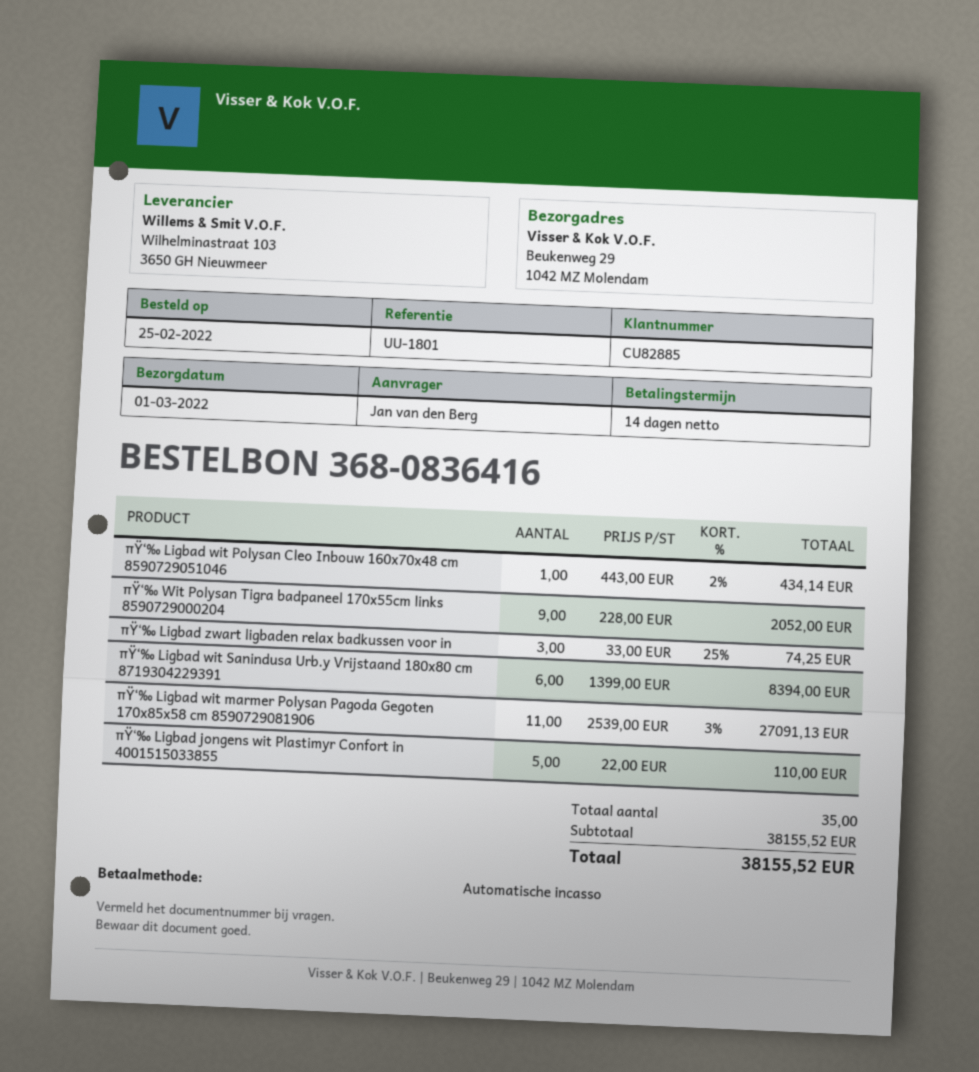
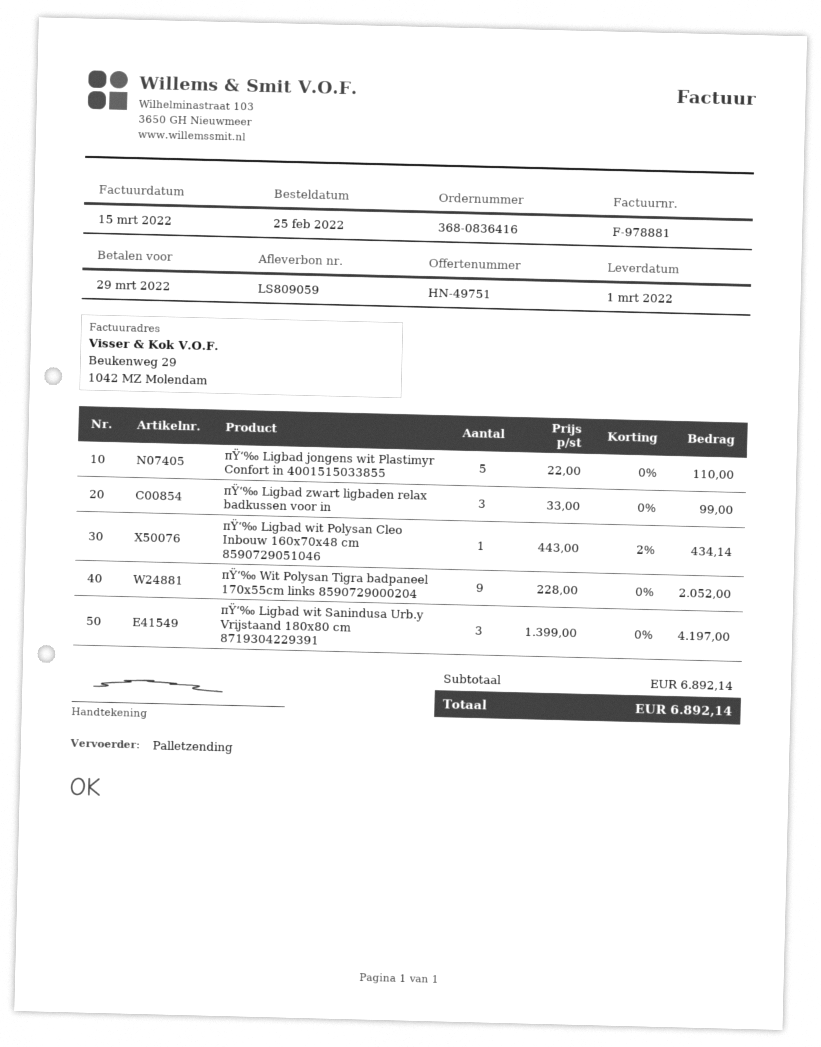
πŸ‘‰ Ligbad zwart ligbaden relax badkussen voor in: 3 x 33.00 - 25% = 74.25 -> 3 x 33.00 = 99.00
πŸ‘‰ Ligbad wit Sanindusa Urb.y Vrijstaand 180x80 cm 8719304229391: 6 x 1399.00 = 8394.00 -> 3 x 1399.00 = 4197.00
πŸ‘‰ Ligbad wit marmer Polysan Pagoda Gegoten 170x85x58 cm 8590729081906: 11 x 2539.00 - 3% = 27091.13 -> none
subtotal: 38155.52 -> 6892.14
total: 38155.52 -> 6892.14

